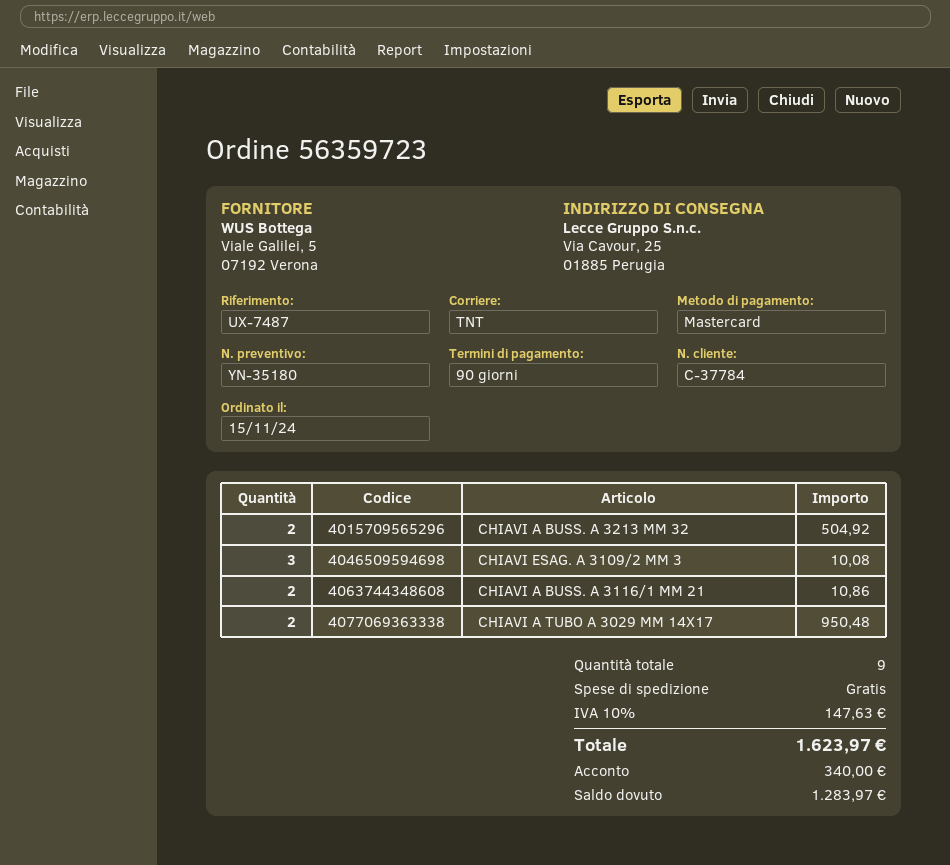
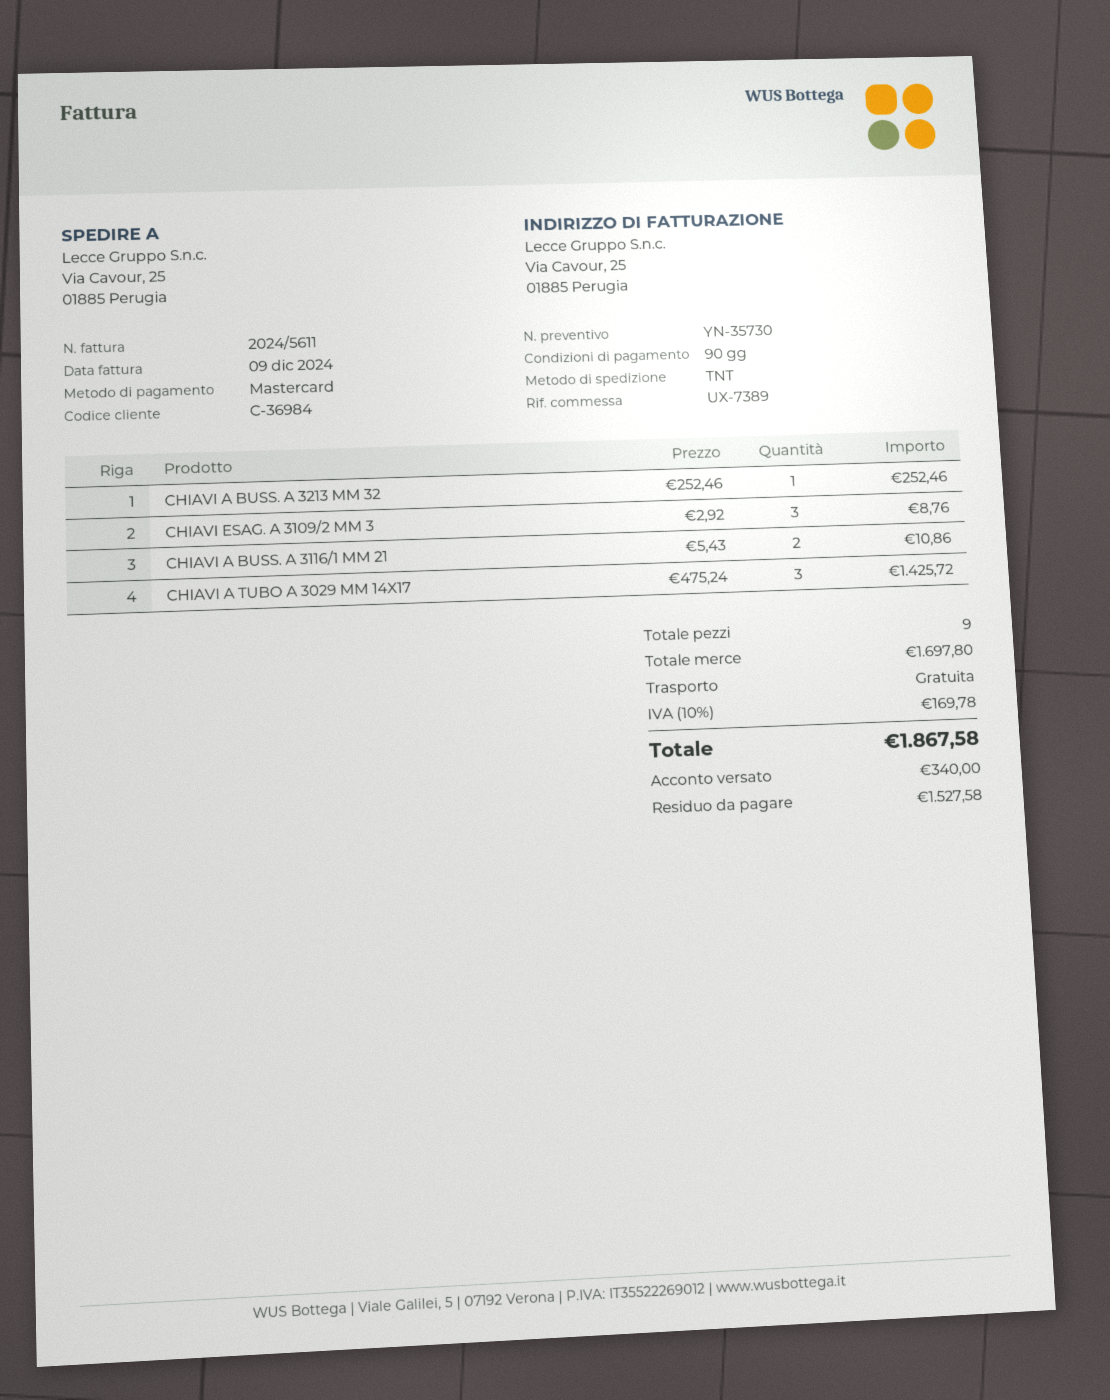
quote number: YN-35180 -> YN-35730
customer number: C-37784 -> C-36984
reference: UX-7487 -> UX-7389
CHIAVI A BUSS. A 3213 MM 32: 2 for 504.92 -> 1 for 252.46
CHIAVI ESAG. A 3109/2 MM 3: 3 for 10.08 -> 3 for 8.76
CHIAVI A TUBO A 3029 MM 14X17: 2 for 950.48 -> 3 for 1425.72
tax: 10% = 147.63 -> 10% = 169.78
total: 1623.97 -> 1867.58
balance: 1283.97 -> 1527.58

